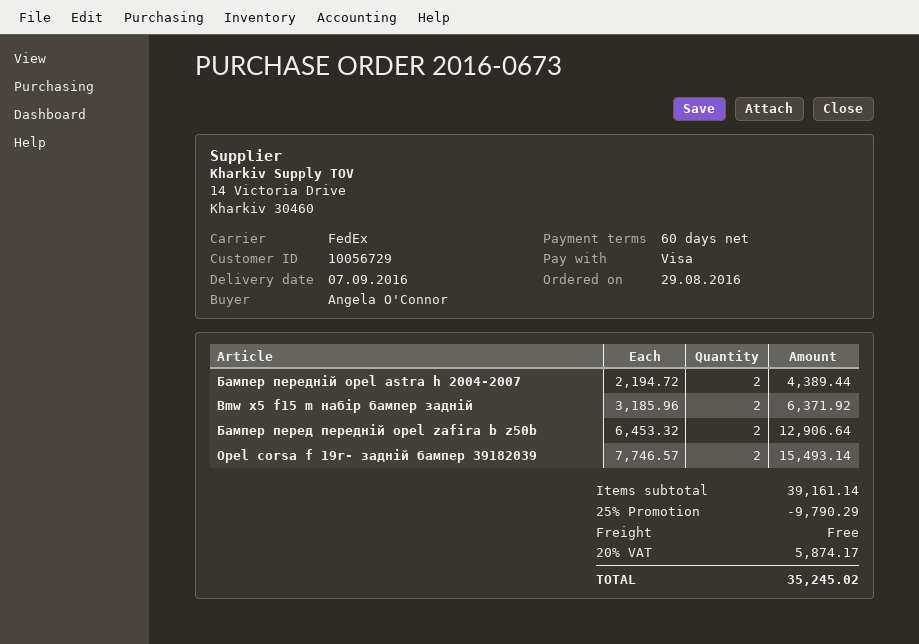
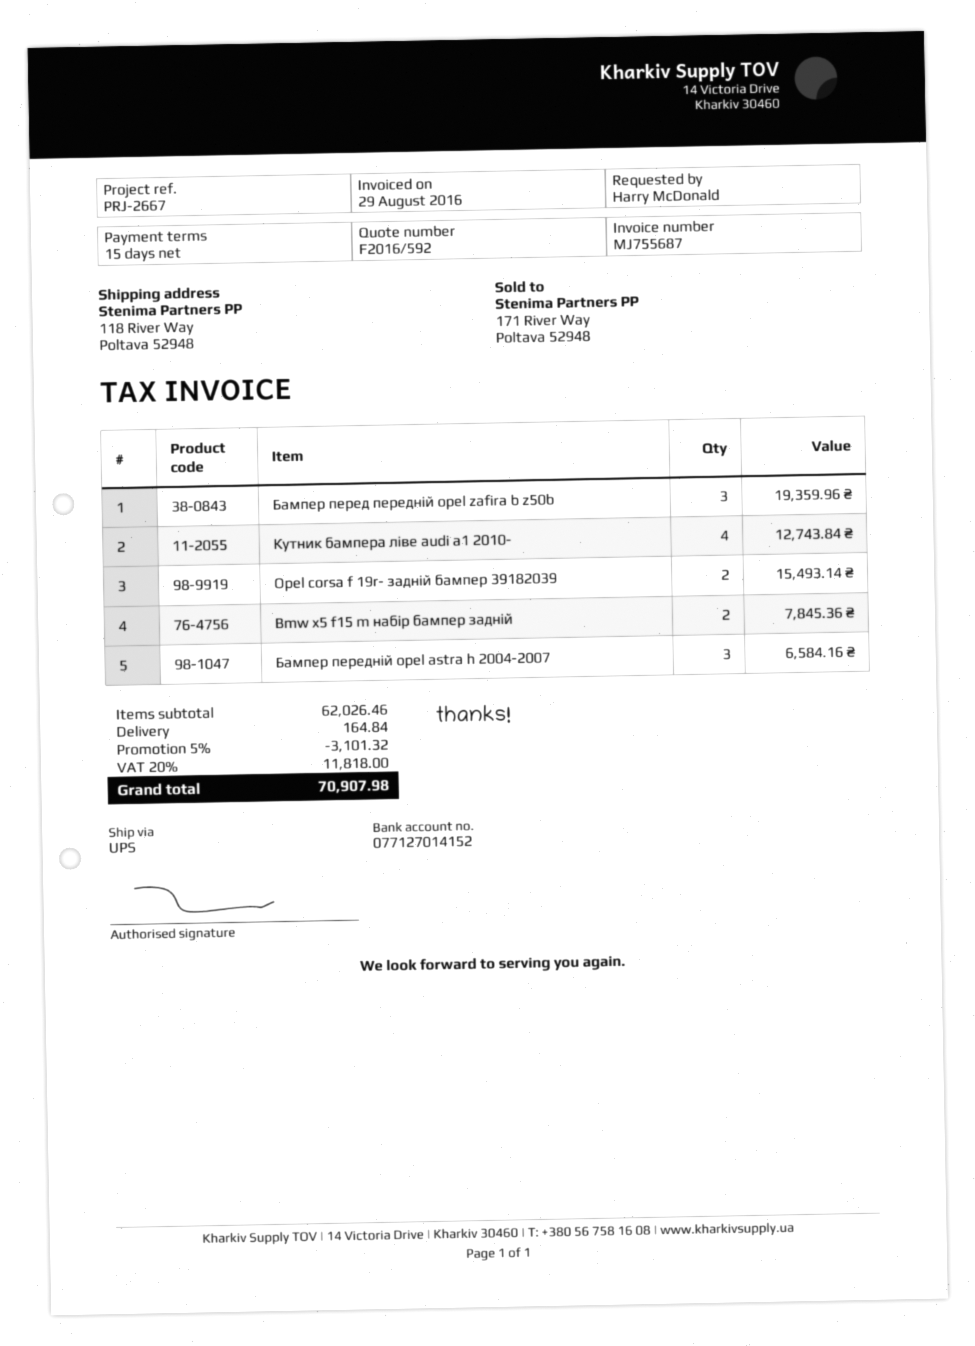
payment terms: 60 days -> 15 days
ordered by: Angela O'Connor -> Harry McDonald
shipping method: FedEx -> UPS
Бампер передній opel astra h 2004-2007: 2 for 4389.44 -> 3 for 6584.16
Bmw x5 f15 m набір бампер задній: 2 for 6371.92 -> 2 for 7845.36
Бампер перед передній opel zafira b z50b: 2 for 12906.64 -> 3 for 19359.96
Кутник бампера ліве audi a1 2010-: none -> 4 for 12743.84
subtotal: 39161.14 -> 62026.46
discount: 25% = 9790.29 -> 5% = 3101.32
shipping: 0.00 -> 164.84
tax: 20% = 5874.17 -> 20% = 11818.00
total: 35245.02 -> 70907.98

